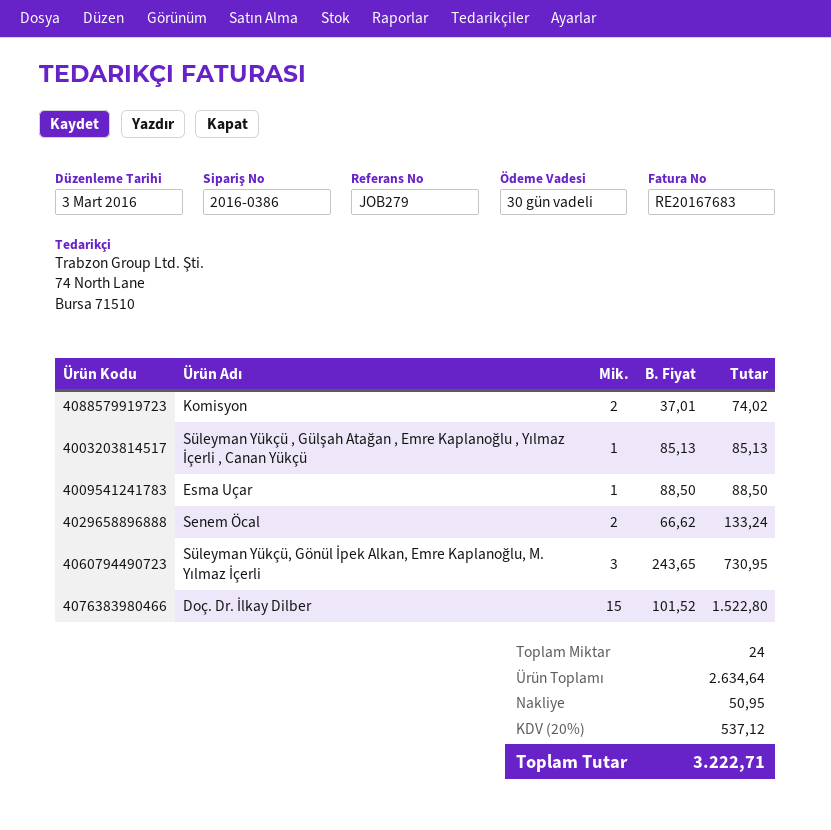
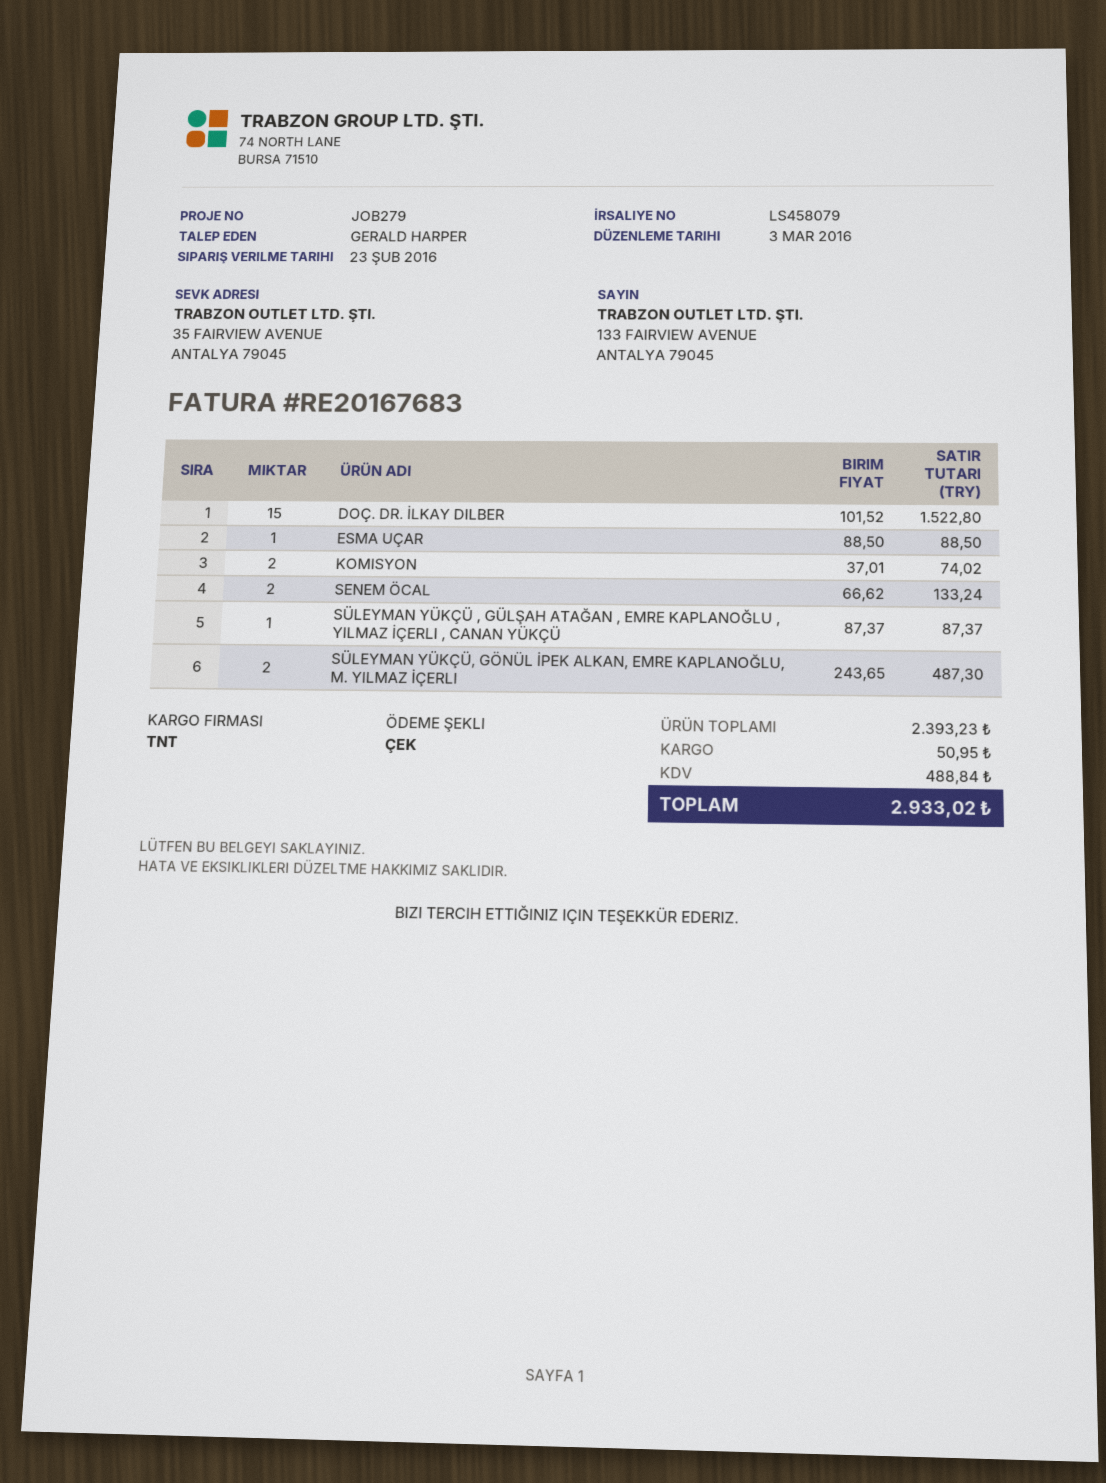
Süleyman Yükçü , Gülşah Atağan , Emre Kaplanoğlu , Yılmaz İçerli , Canan Yükçü: 1 x 85.13 = 85.13 -> 1 x 87.37 = 87.37
Süleyman Yükçü, Gönül İpek Alkan, Emre Kaplanoğlu, M. Yılmaz İçerli: 3 x 243.65 = 730.95 -> 2 x 243.65 = 487.30
subtotal: 2634.64 -> 2393.23
tax: 537.12 -> 488.84
total: 3222.71 -> 2933.02

